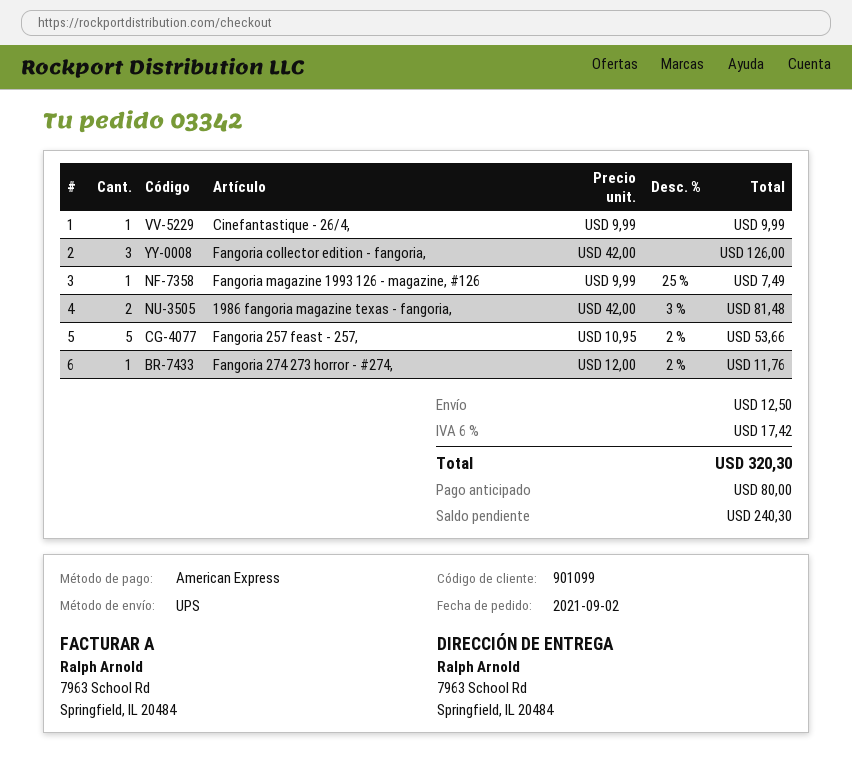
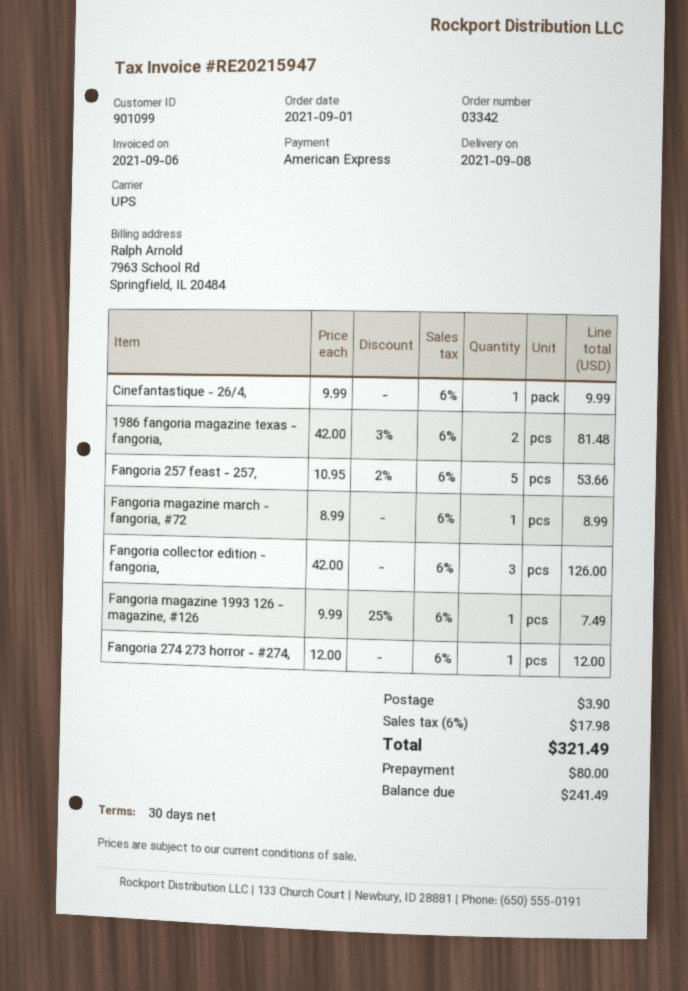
order date: 2021-09-02 -> 2021-09-01
Fangoria 274 273 horror - #274,: 1 x 12.00 - 2% = 11.76 -> 1 x 12.00 = 12.00
Fangoria magazine march - fangoria, #72: none -> 1 x 8.99 = 8.99
shipping: 12.50 -> 3.90
tax: 6% = 17.42 -> 6% = 17.98
total: 320.30 -> 321.49
balance: 240.30 -> 241.49

